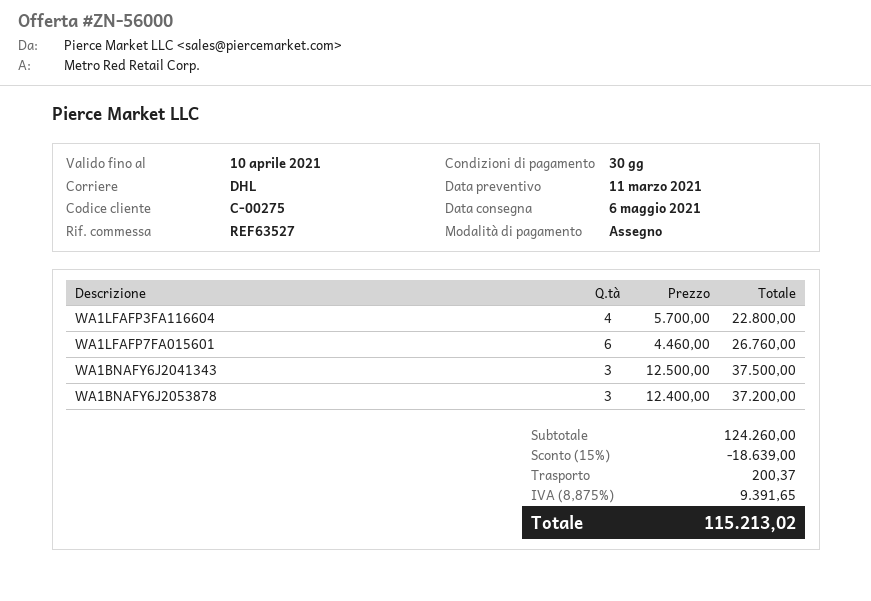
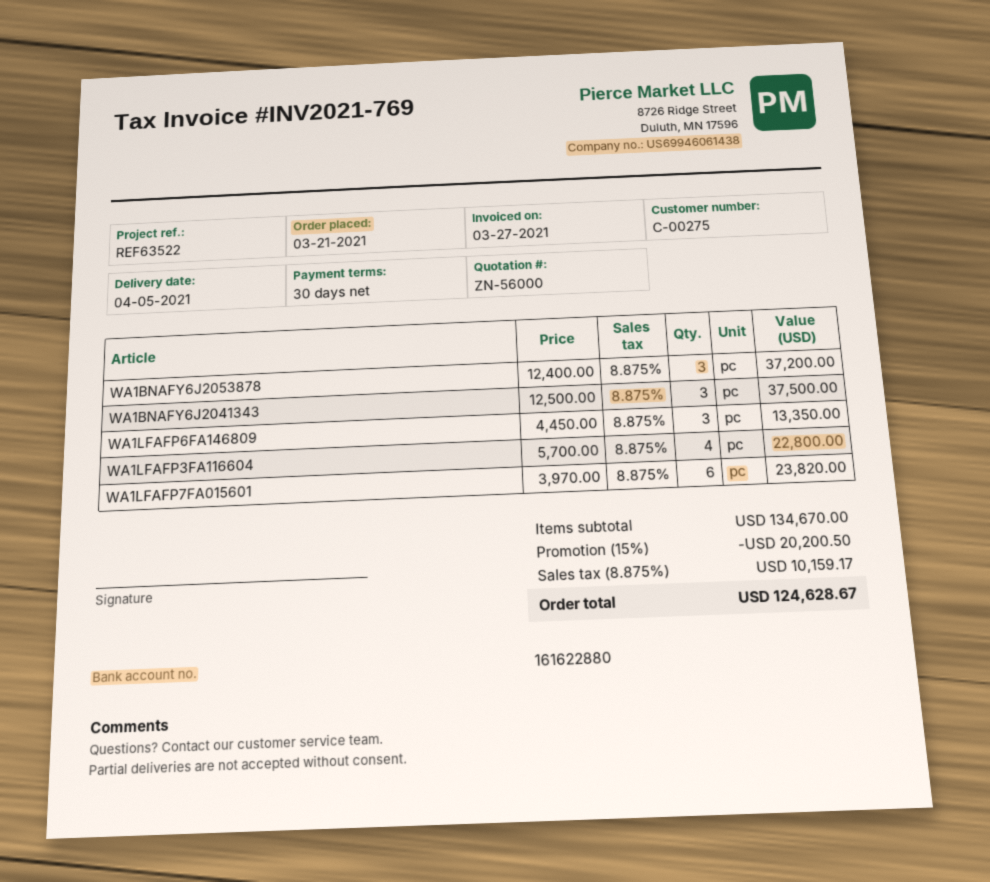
delivery date: 2021-05-06 -> 2021-04-05
reference: REF63527 -> REF63522
WA1LFAFP7FA015601: 6 x 4460.00 = 26760.00 -> 6 x 3970.00 = 23820.00
WA1LFAFP6FA146809: none -> 3 x 4450.00 = 13350.00
subtotal: 124260.00 -> 134670.00
discount: 15% = 18639.00 -> 15% = 20200.50
shipping: 200.37 -> none
tax: 8.875% = 9391.65 -> 8.875% = 10159.17
total: 115213.02 -> 124628.67

